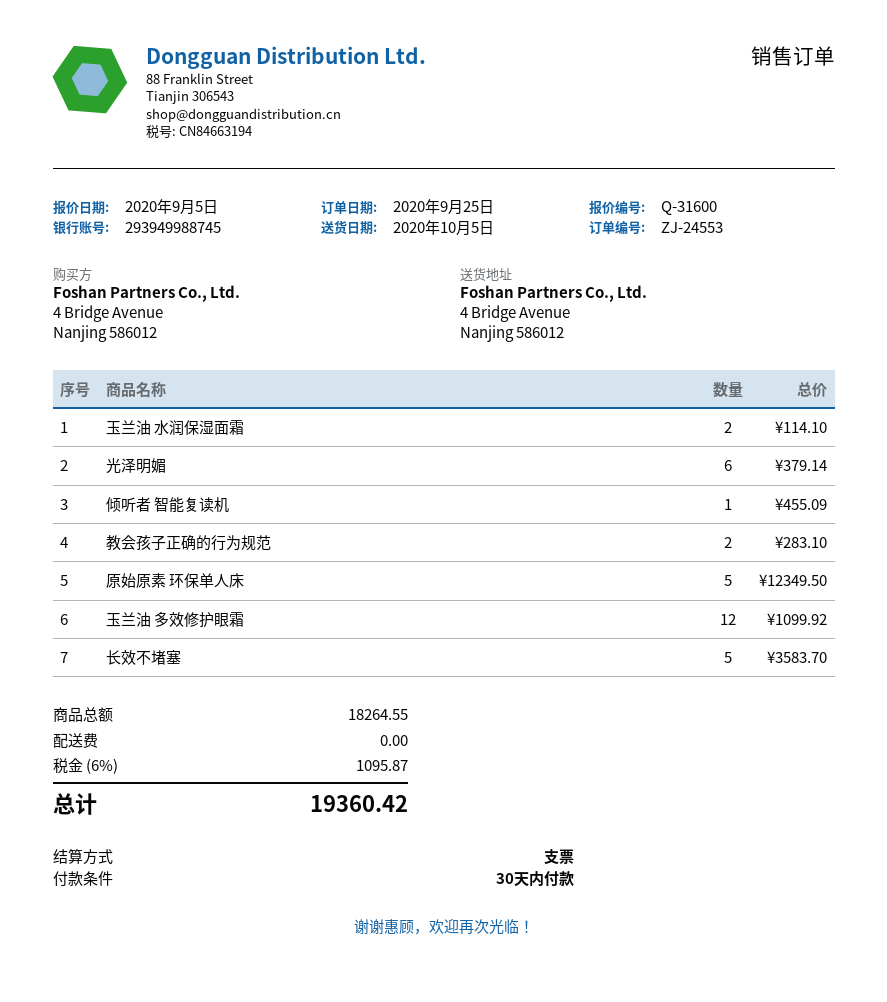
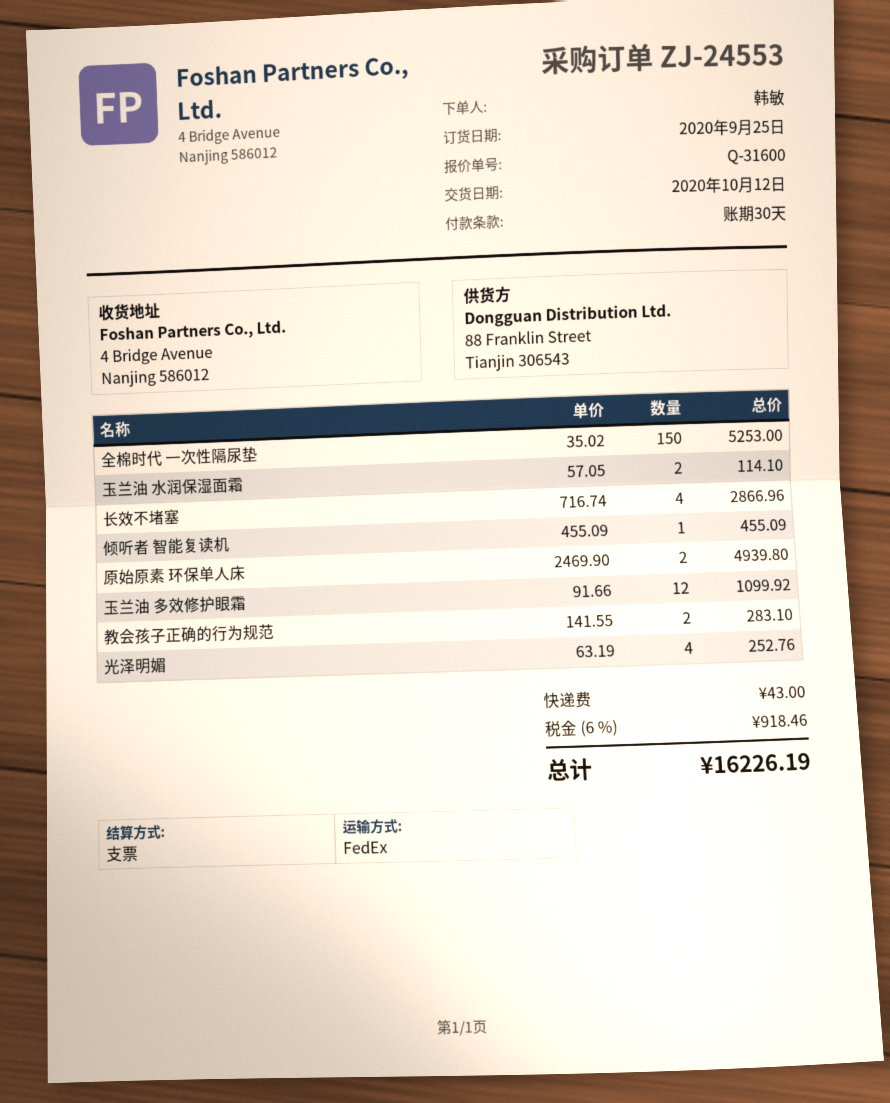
delivery date: 2020-10-05 -> 2020-10-12
光泽明媚: 6 for 379.14 -> 4 for 252.76
原始原素 环保单人床: 5 for 12349.50 -> 2 for 4939.80
长效不堵塞: 5 for 3583.70 -> 4 for 2866.96
全棉时代 一次性隔尿垫: none -> 150 for 5253.00
shipping: 0.00 -> 43.00
tax: 6% = 1095.87 -> 6% = 918.46
total: 19360.42 -> 16226.19

